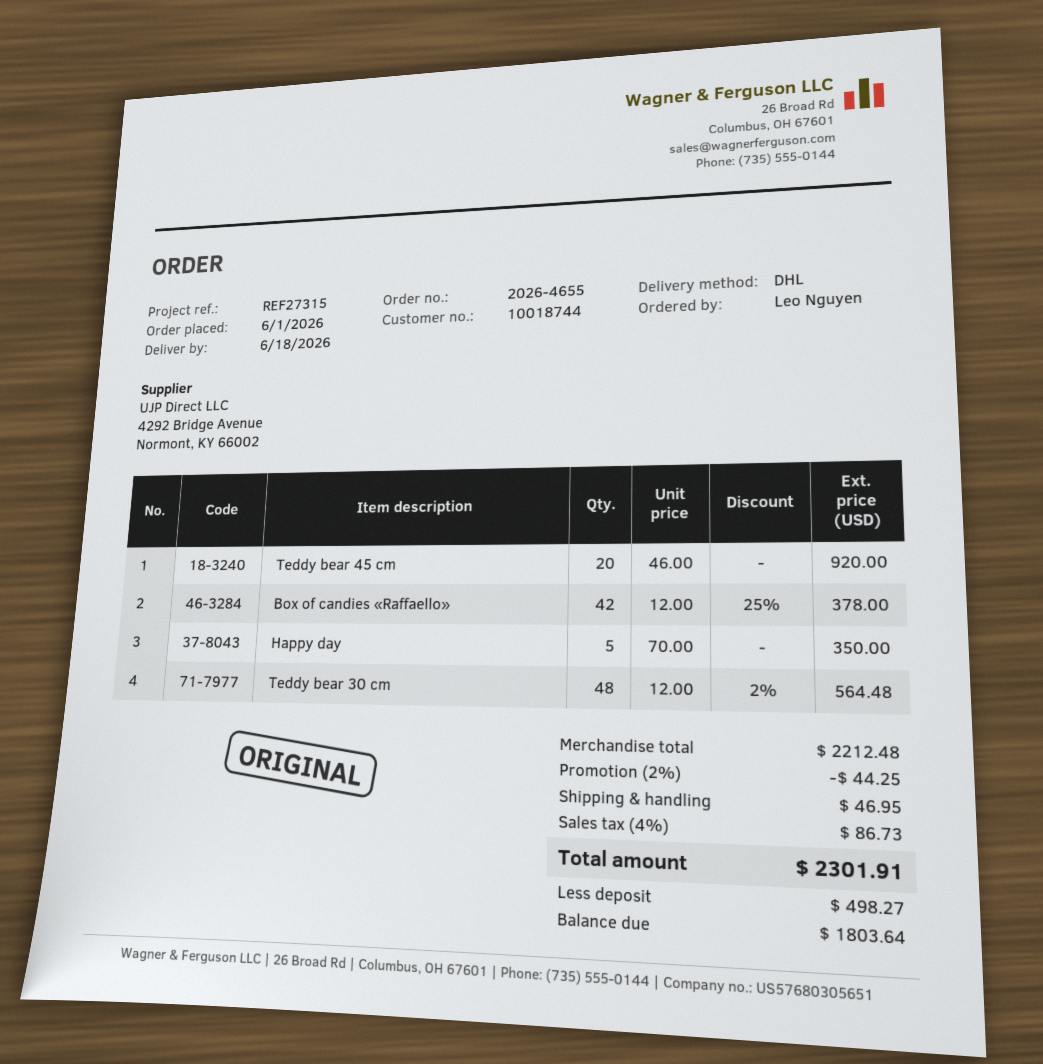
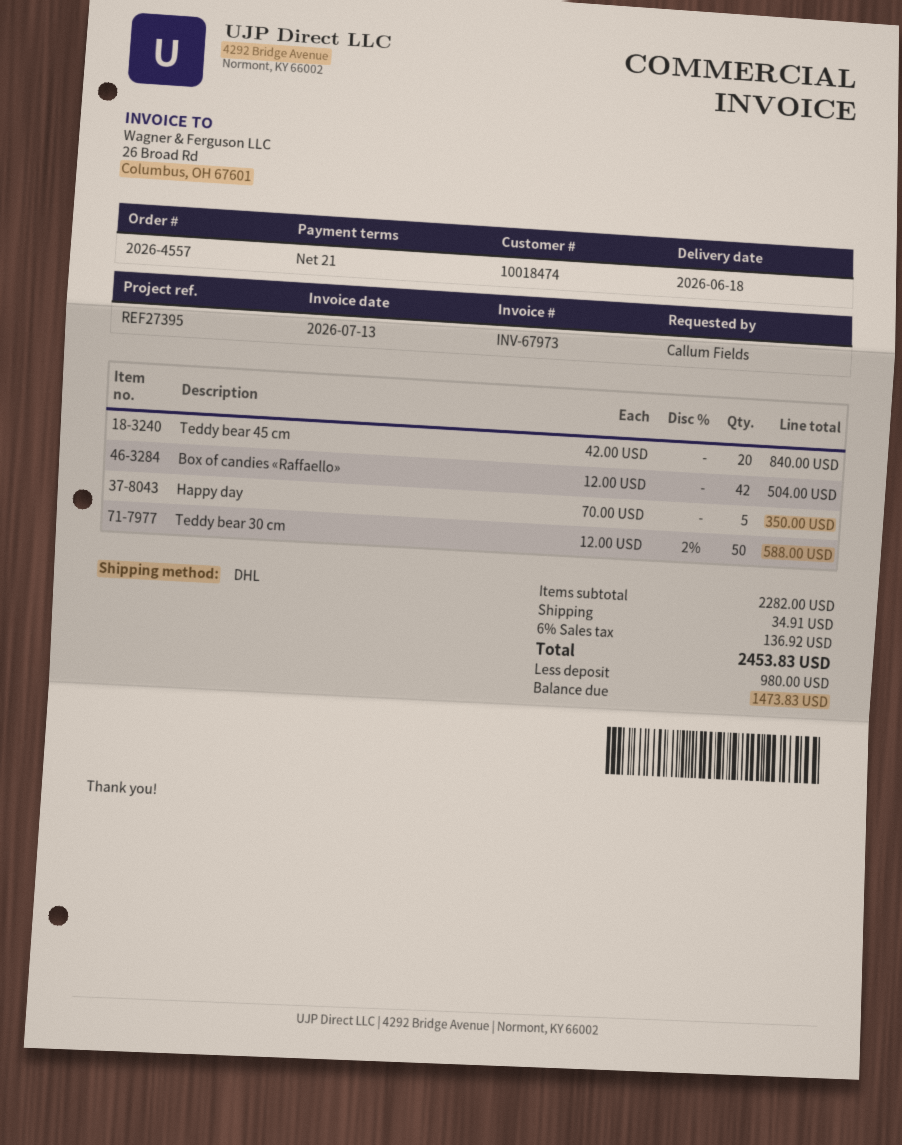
order number: 2026-4655 -> 2026-4557
customer number: 10018744 -> 10018474
reference: REF27315 -> REF27395
ordered by: Leo Nguyen -> Callum Fields
Teddy bear 45 cm: 20 x 46.00 = 920.00 -> 20 x 42.00 = 840.00
Box of candies «Raffaello»: 42 x 12.00 - 25% = 378.00 -> 42 x 12.00 = 504.00
Teddy bear 30 cm: 48 x 12.00 - 2% = 564.48 -> 50 x 12.00 - 2% = 588.00
subtotal: 2212.48 -> 2282.00
discount: 2% = 44.25 -> none
shipping: 46.95 -> 34.91
tax: 4% = 86.73 -> 6% = 136.92
total: 2301.91 -> 2453.83
deposit: 498.27 -> 980.00
balance: 1803.64 -> 1473.83

